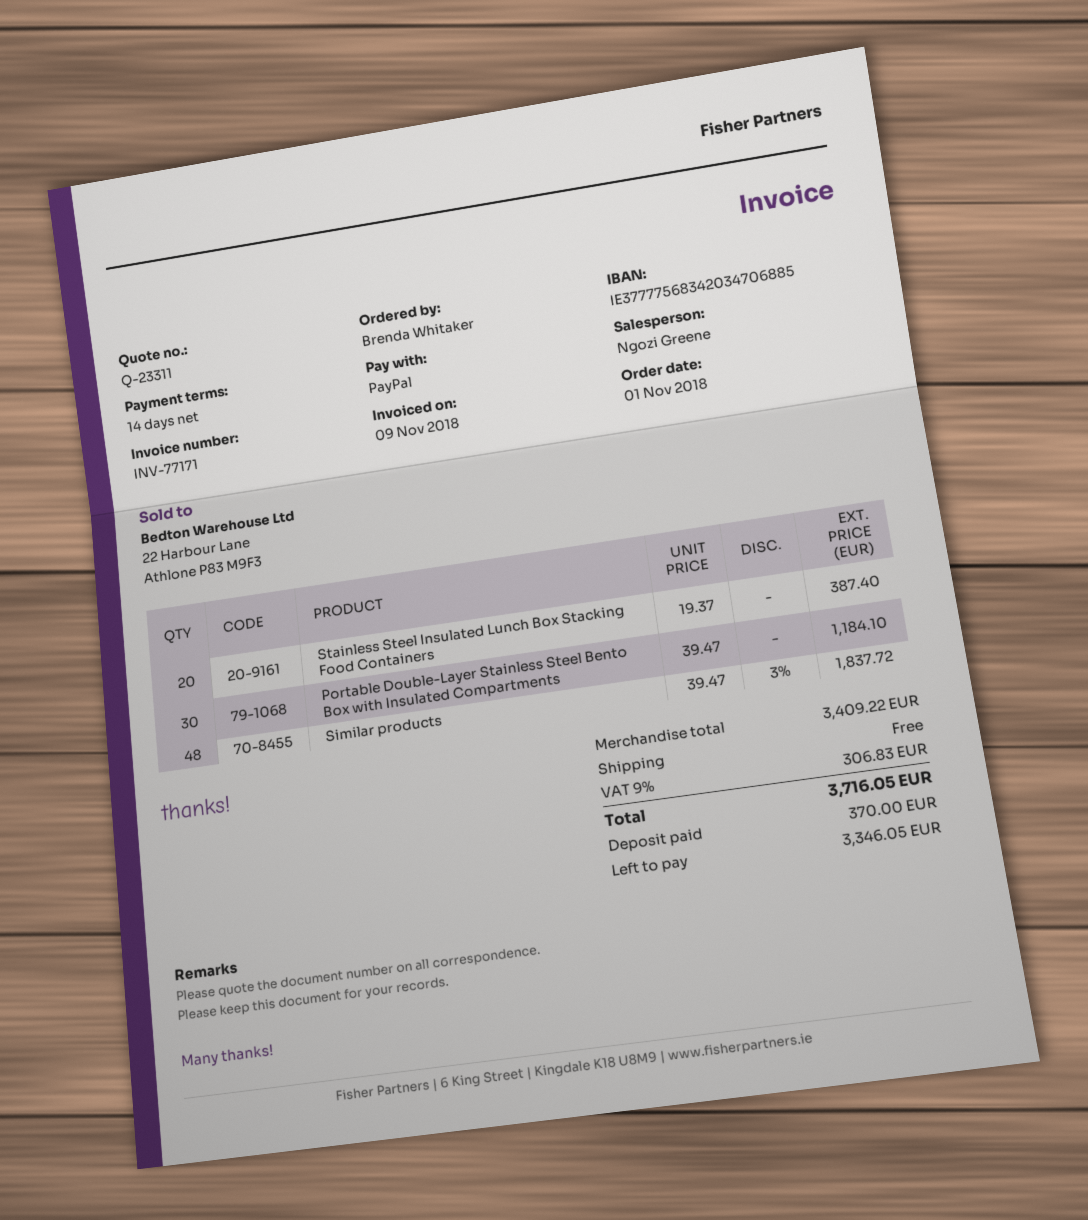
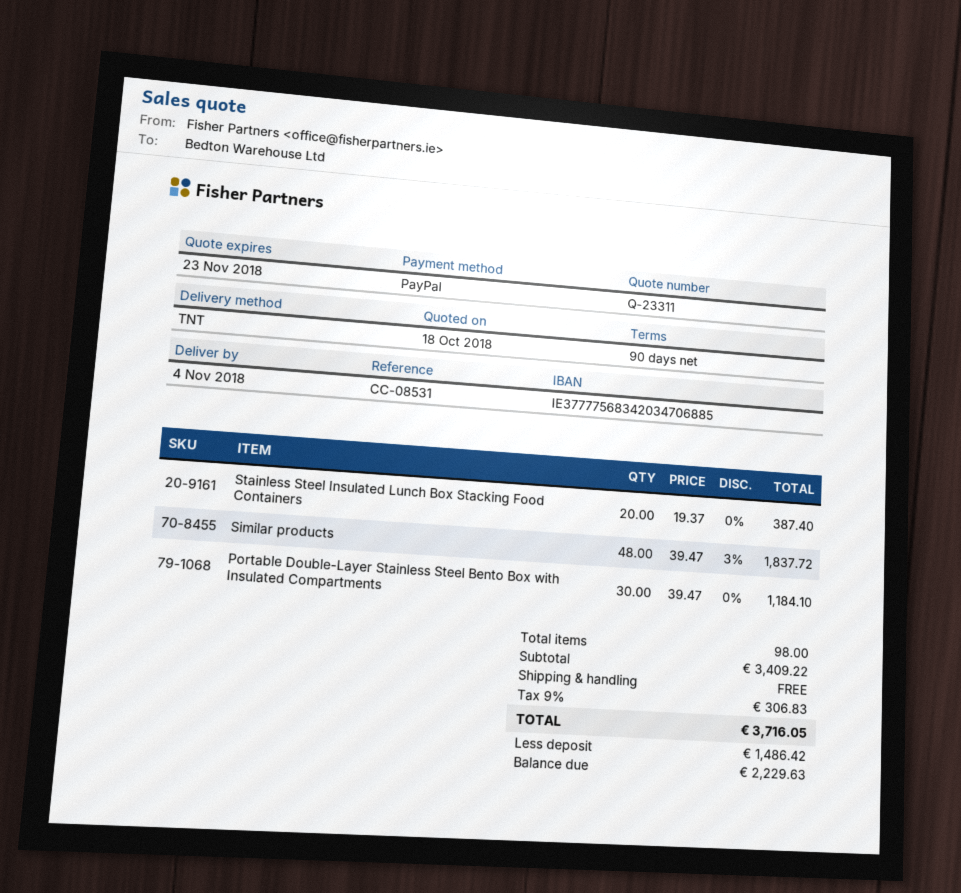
payment terms: 14 days -> 90 days
deposit: 370.00 -> 1486.42
balance: 3346.05 -> 2229.63

